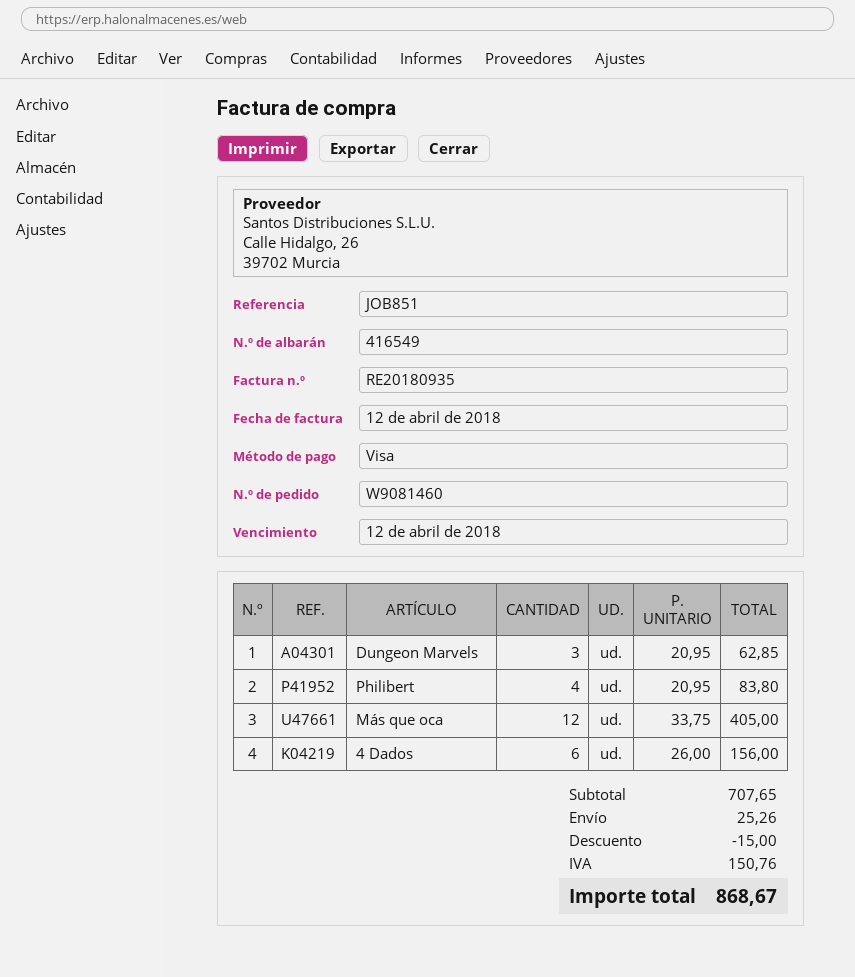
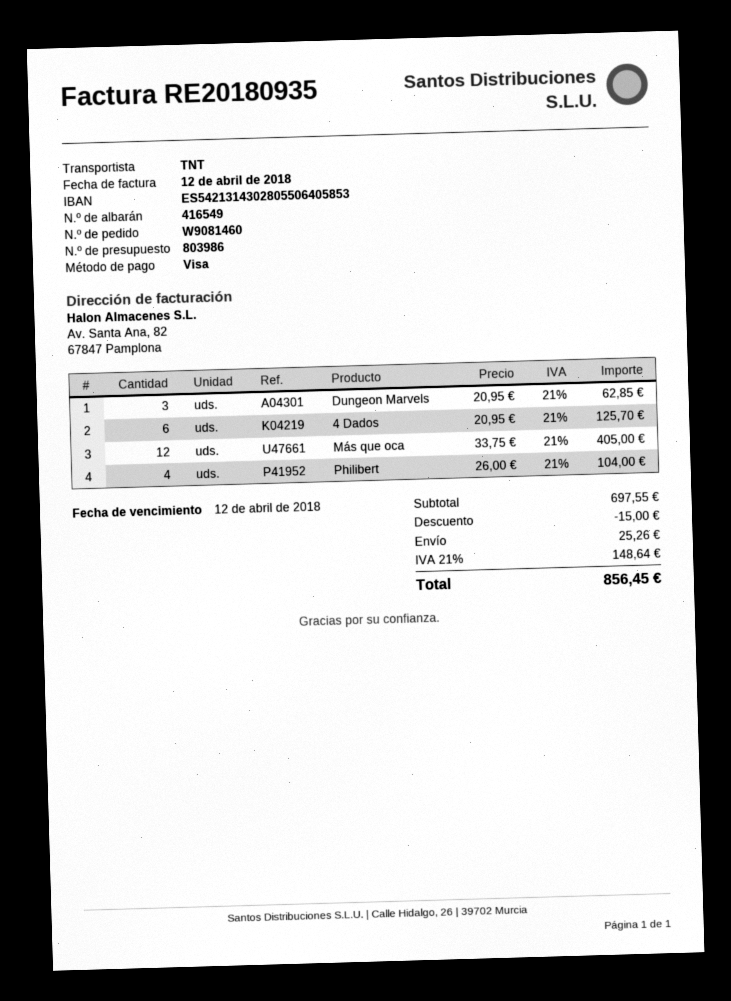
Philibert: 4 x 20.95 = 83.80 -> 4 x 26.00 = 104.00
4 Dados: 6 x 26.00 = 156.00 -> 6 x 20.95 = 125.70
subtotal: 707.65 -> 697.55
tax: 150.76 -> 148.64
total: 868.67 -> 856.45

